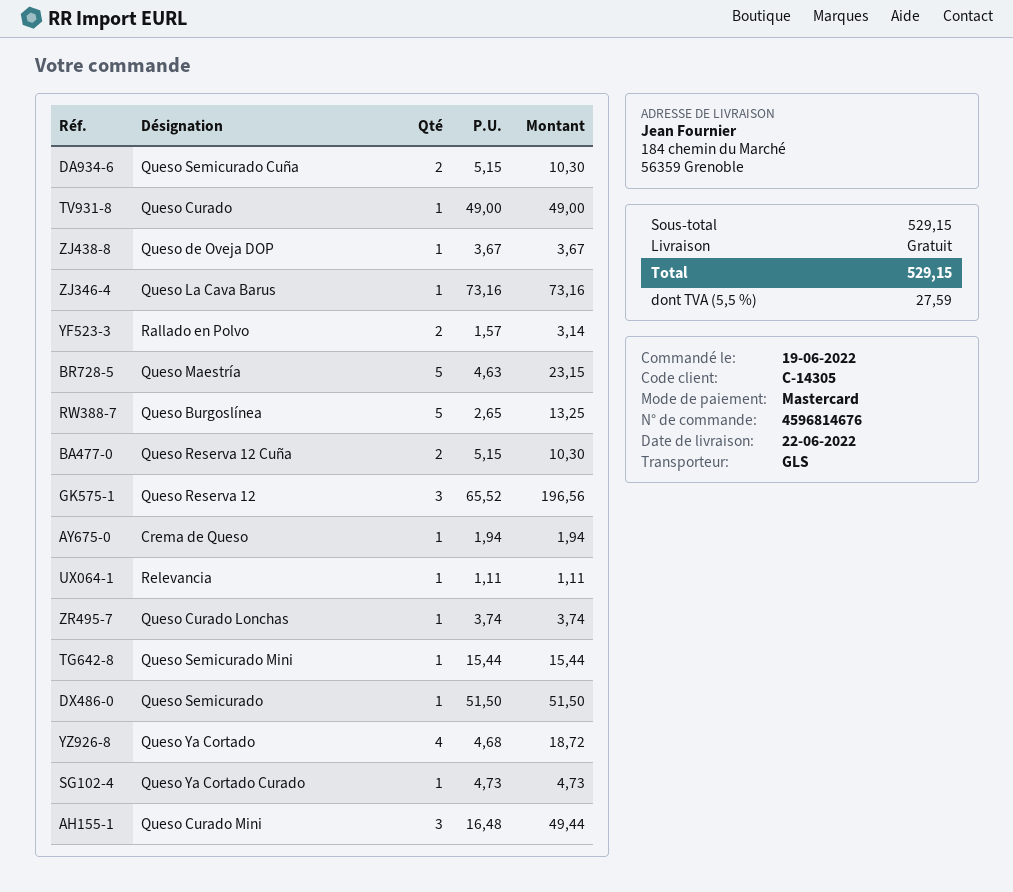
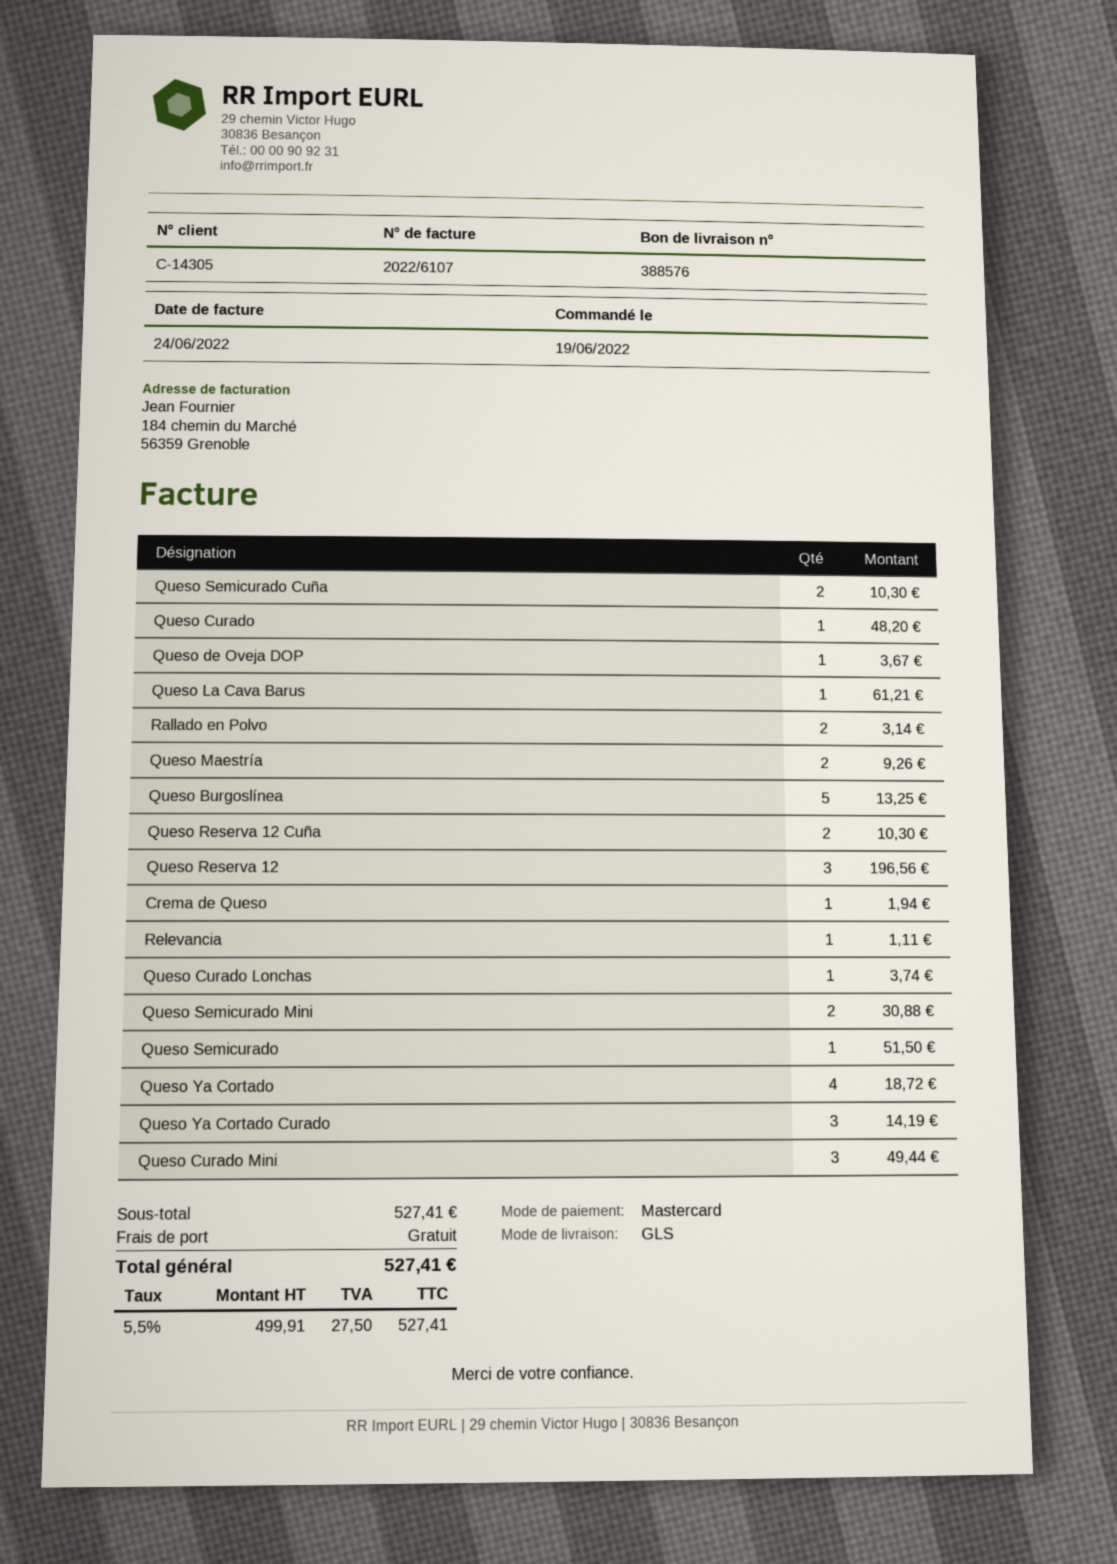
Queso Curado: 1 for 49.00 -> 1 for 48.20
Queso La Cava Barus: 1 for 73.16 -> 1 for 61.21
Queso Maestría: 5 for 23.15 -> 2 for 9.26
Queso Semicurado Mini: 1 for 15.44 -> 2 for 30.88
Queso Ya Cortado Curado: 1 for 4.73 -> 3 for 14.19
subtotal: 529.15 -> 527.41
tax: 5.5% = 27.59 -> 5.5% = 27.50
total: 529.15 -> 527.41

